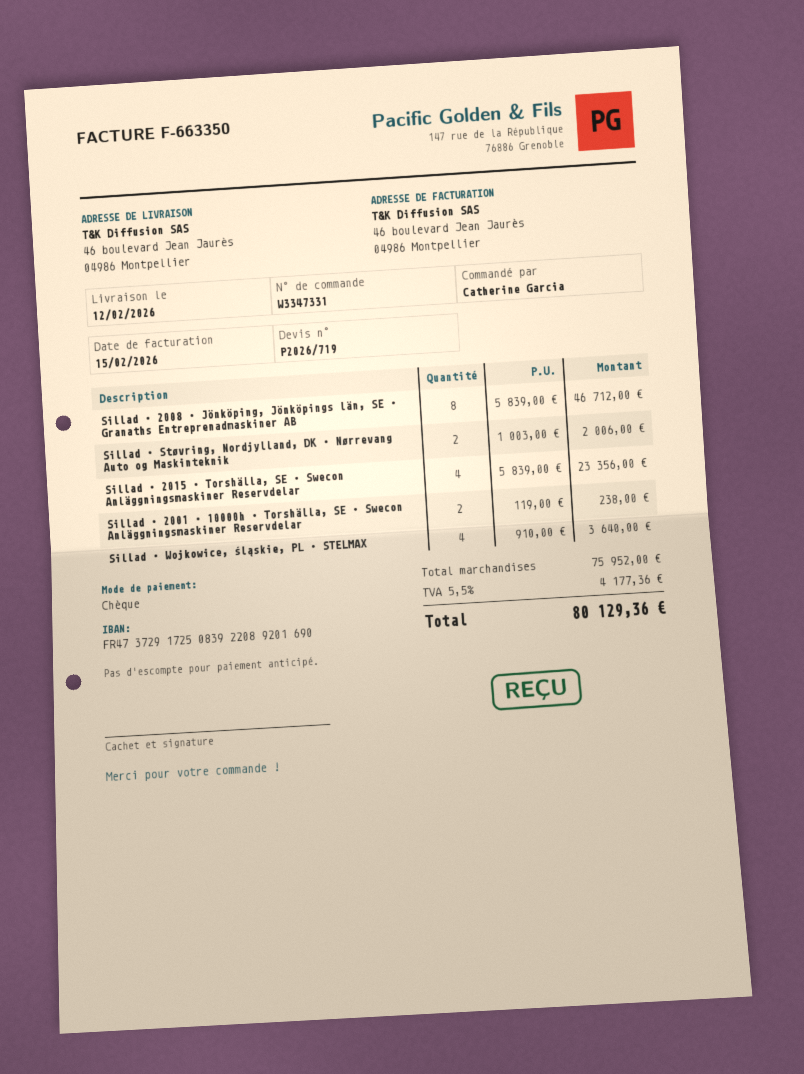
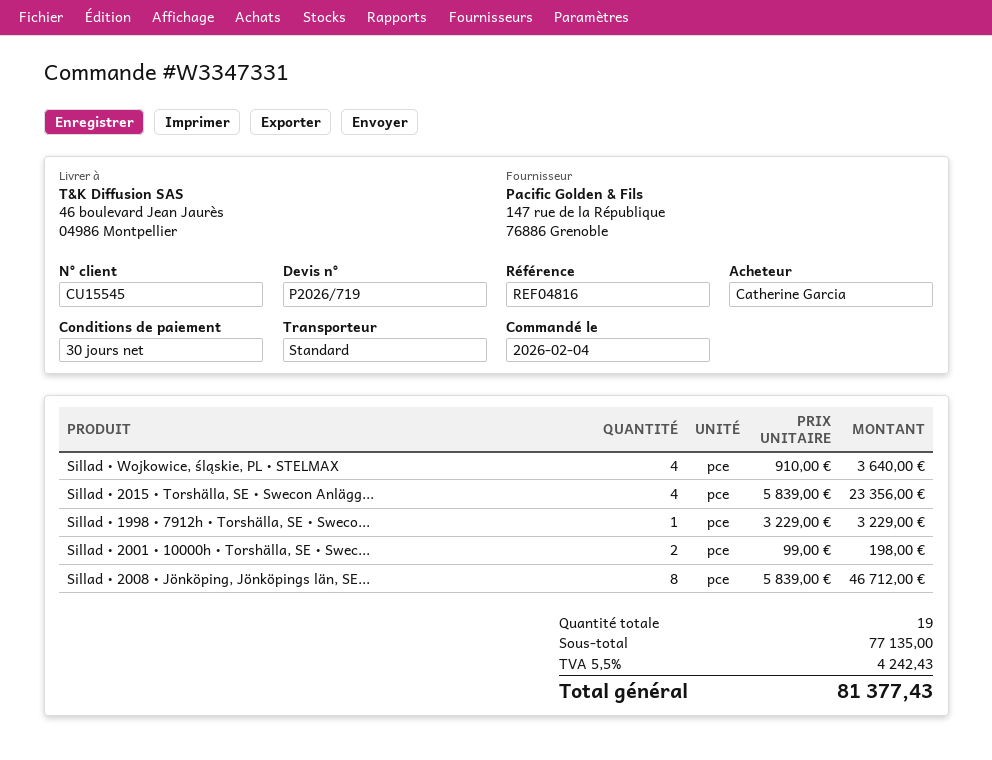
Sillad • Støvring, Nordjylland, DK • Nørrevang Auto og Maskinteknik: 2 x 1003.00 = 2006.00 -> none
Sillad • 2001 • 10000h • Torshälla, SE • Swecon Anläggningsmaskiner Reservdelar: 2 x 119.00 = 238.00 -> 2 x 99.00 = 198.00
Sillad • 1998 • 7912h • Torshälla, SE • Sweco...: none -> 1 x 3229.00 = 3229.00
subtotal: 75952.00 -> 77135.00
tax: 5.5% = 4177.36 -> 5.5% = 4242.43
total: 80129.36 -> 81377.43

